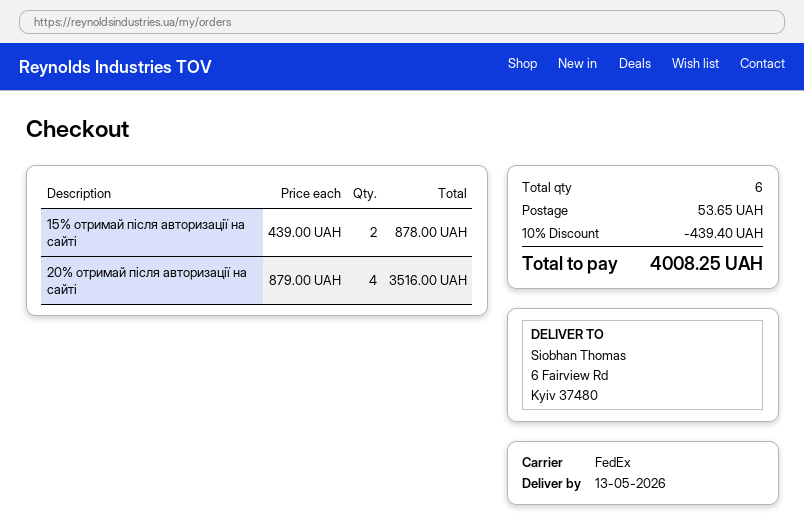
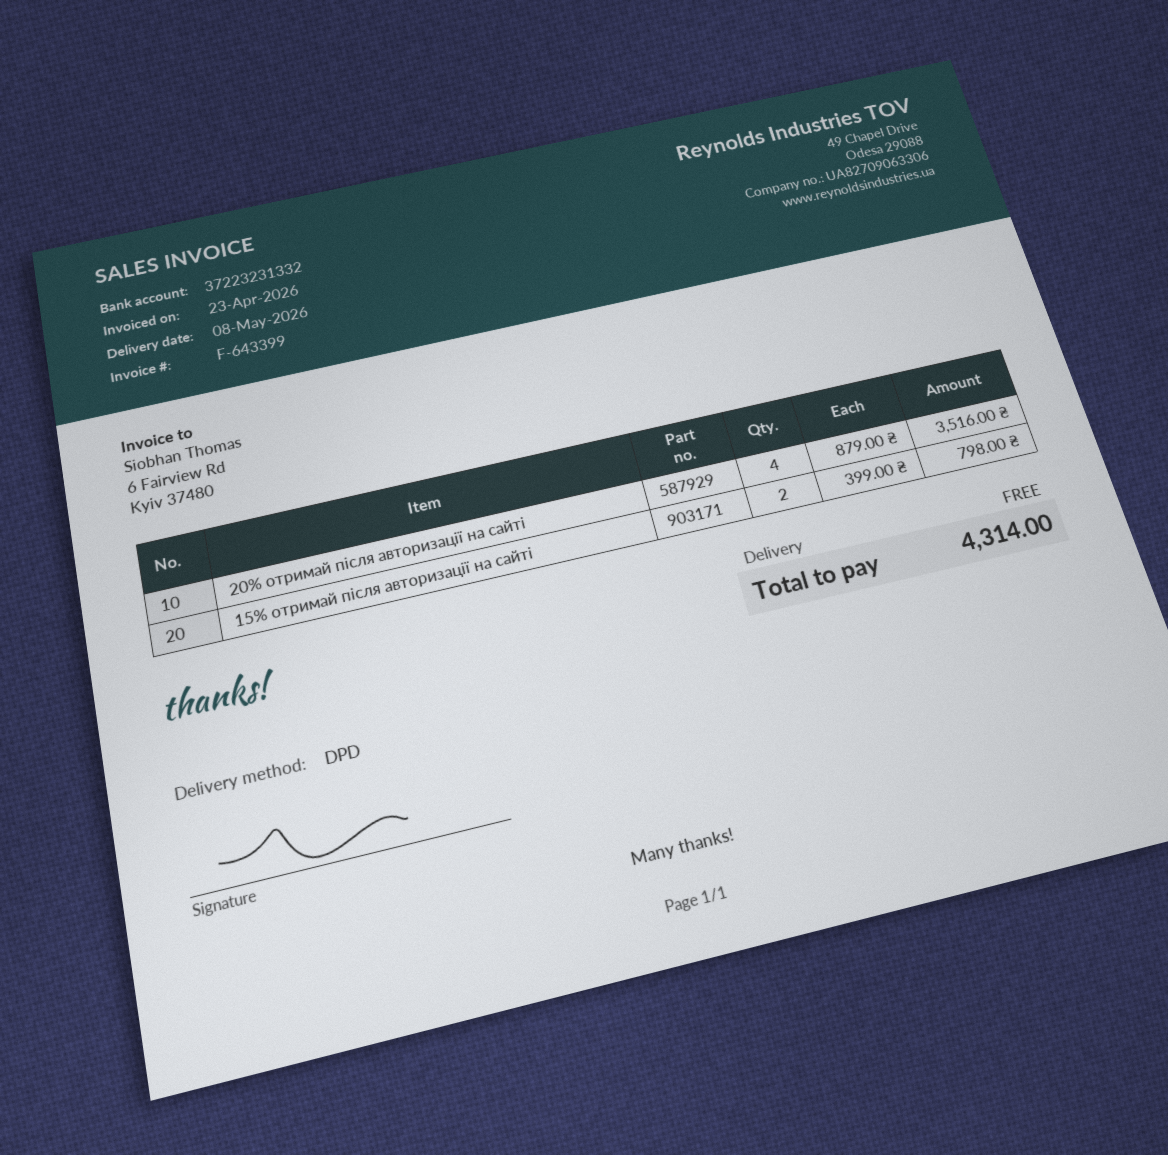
delivery date: 2026-05-13 -> 2026-05-08
shipping method: FedEx -> DPD
15% отримай після авторизації на сайті: 2 x 439.00 = 878.00 -> 2 x 399.00 = 798.00
discount: 10% = 439.40 -> none
shipping: 53.65 -> 0.00
total: 4008.25 -> 4314.00

